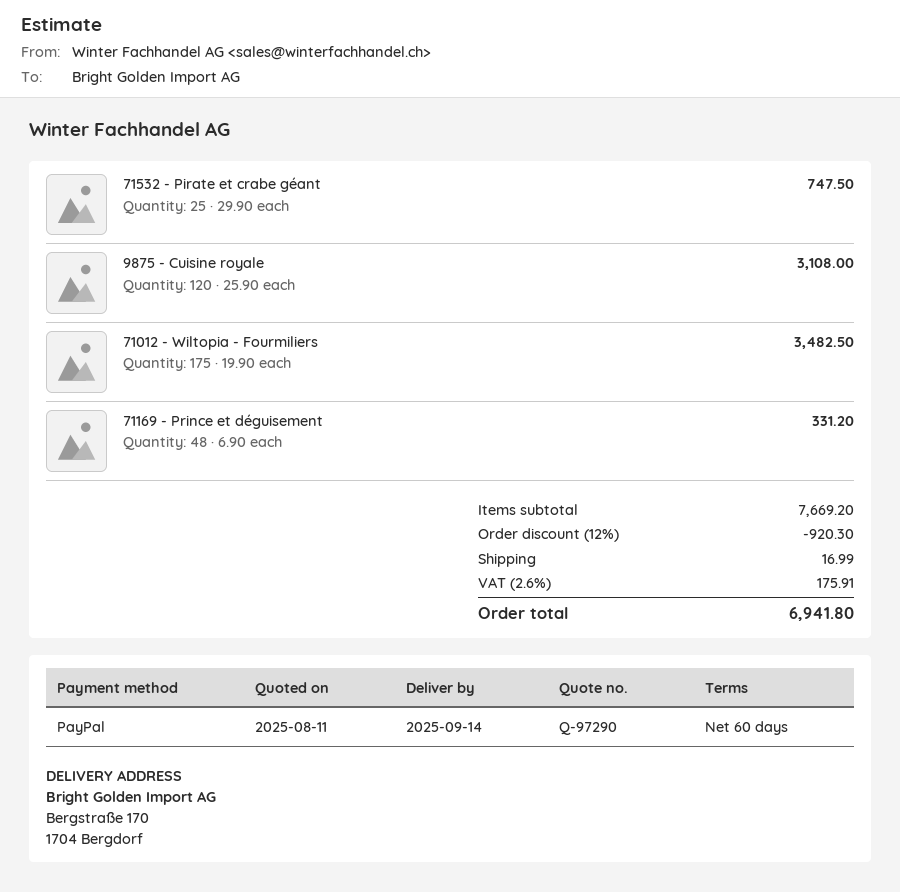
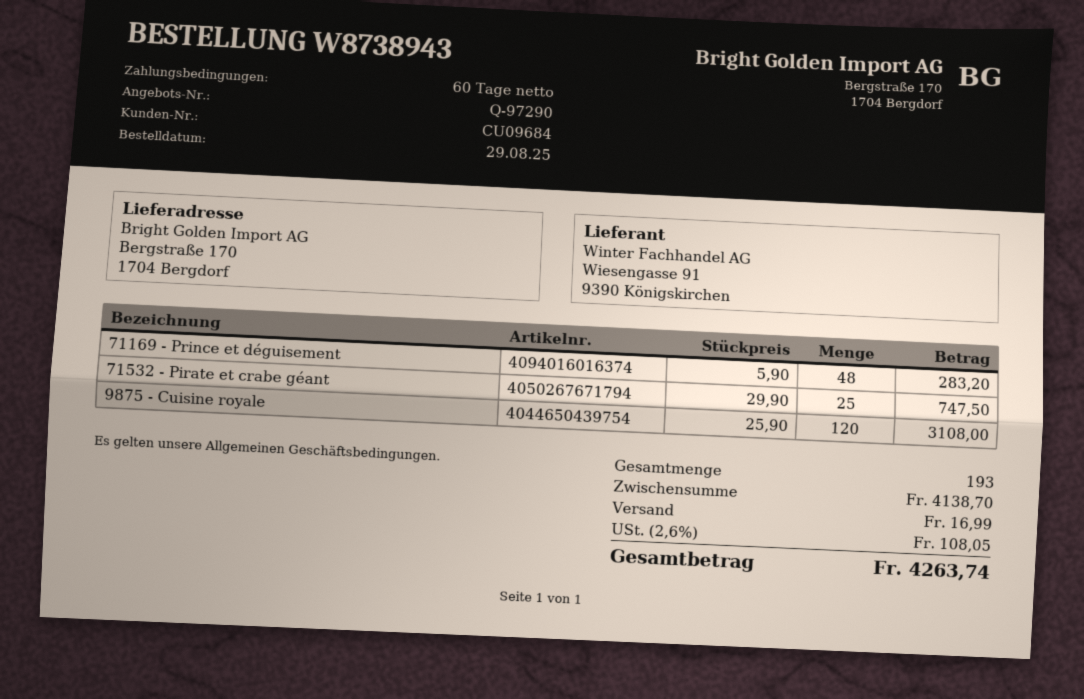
71012 - Wiltopia - Fourmiliers: 175 x 19.90 = 3482.50 -> none
71169 - Prince et déguisement: 48 x 6.90 = 331.20 -> 48 x 5.90 = 283.20
subtotal: 7669.20 -> 4138.70
discount: 12% = 920.30 -> none
tax: 2.6% = 175.91 -> 2.6% = 108.05
total: 6941.80 -> 4263.74

